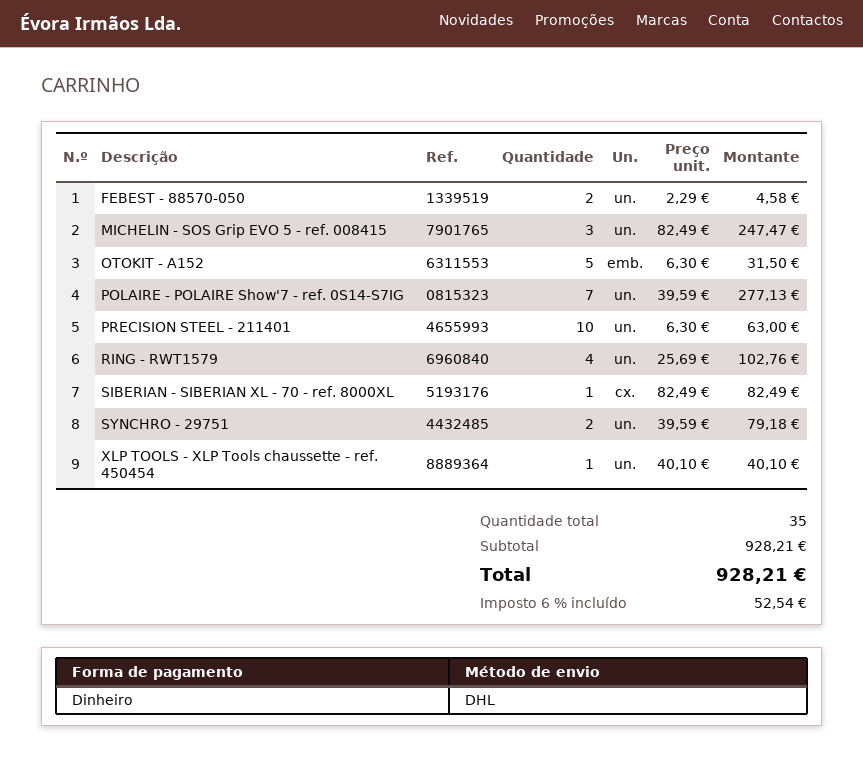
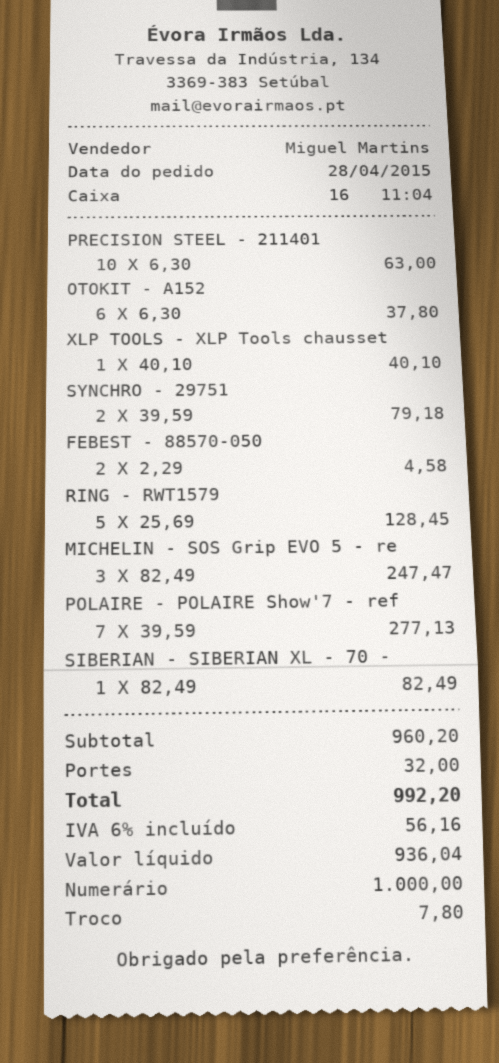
OTOKIT - A152: 5 x 6.30 = 31.50 -> 6 x 6.30 = 37.80
RING - RWT1579: 4 x 25.69 = 102.76 -> 5 x 25.69 = 128.45
subtotal: 928.21 -> 960.20
shipping: none -> 32.00
tax: 6% = 52.54 -> 6% = 56.16
total: 928.21 -> 992.20

